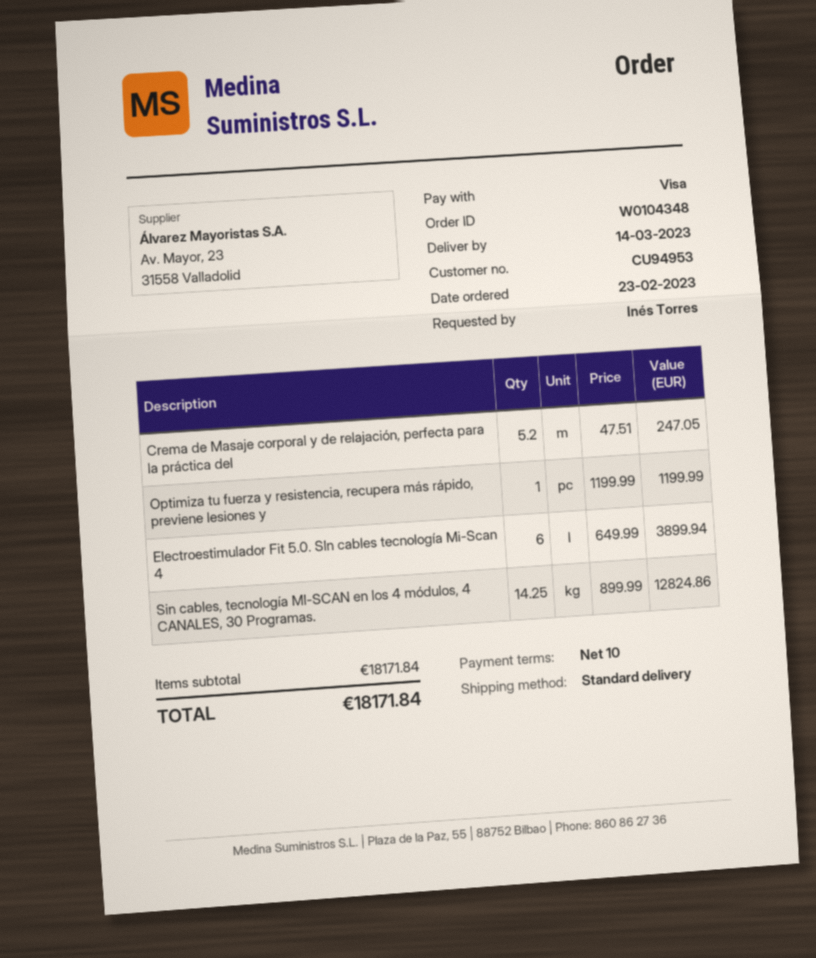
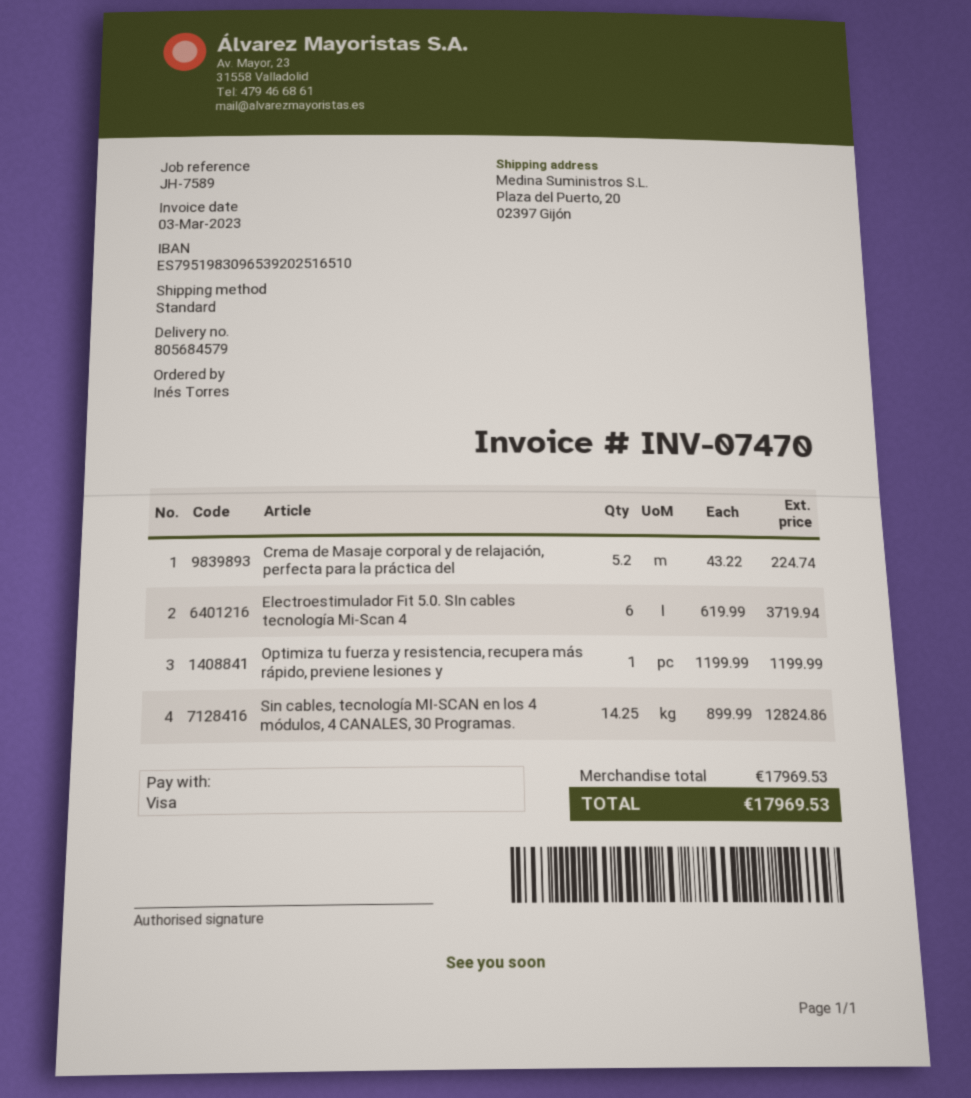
Crema de Masaje corporal y de relajación, perfecta para la práctica del: 5.2 x 47.51 = 247.05 -> 5.2 x 43.22 = 224.74
Electroestimulador Fit 5.0. SIn cables tecnología Mi-Scan 4: 6 x 649.99 = 3899.94 -> 6 x 619.99 = 3719.94
subtotal: 18171.84 -> 17969.53
total: 18171.84 -> 17969.53

